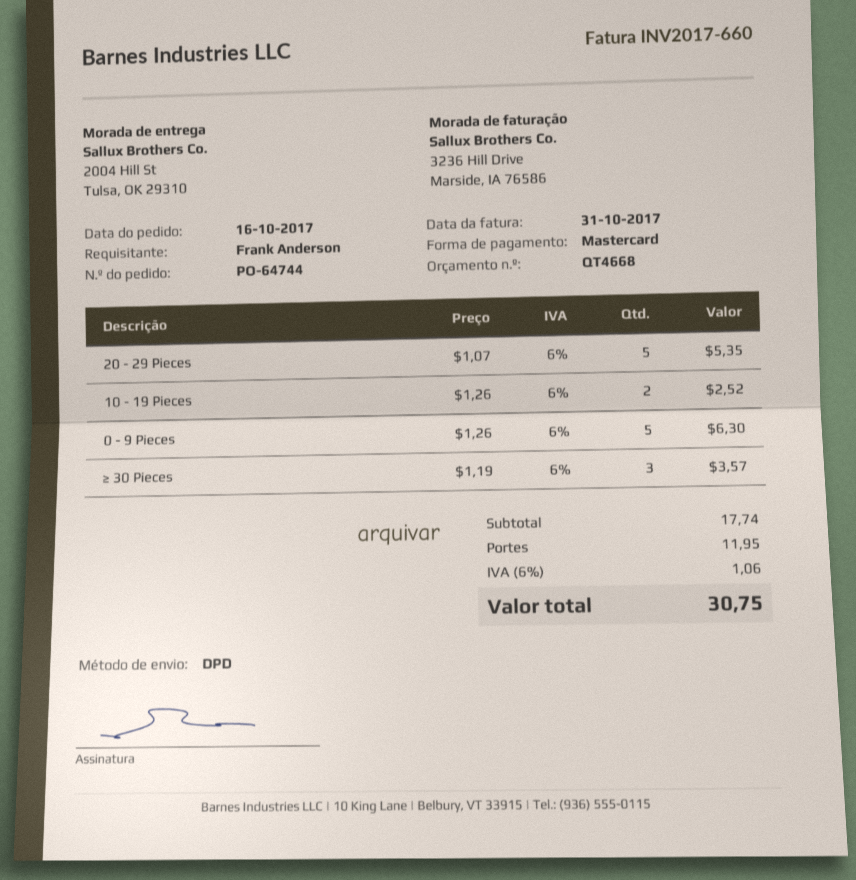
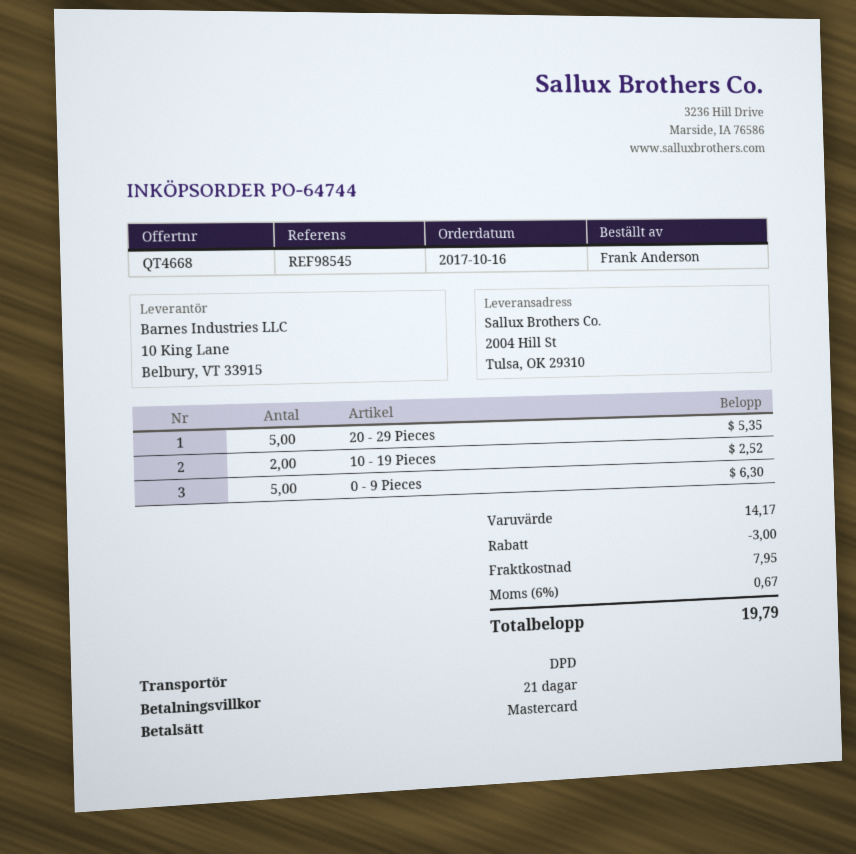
≥ 30 Pieces: 3 for 3.57 -> none
subtotal: 17.74 -> 14.17
discount: none -> 3.00
shipping: 11.95 -> 7.95
tax: 6% = 1.06 -> 6% = 0.67
total: 30.75 -> 19.79

